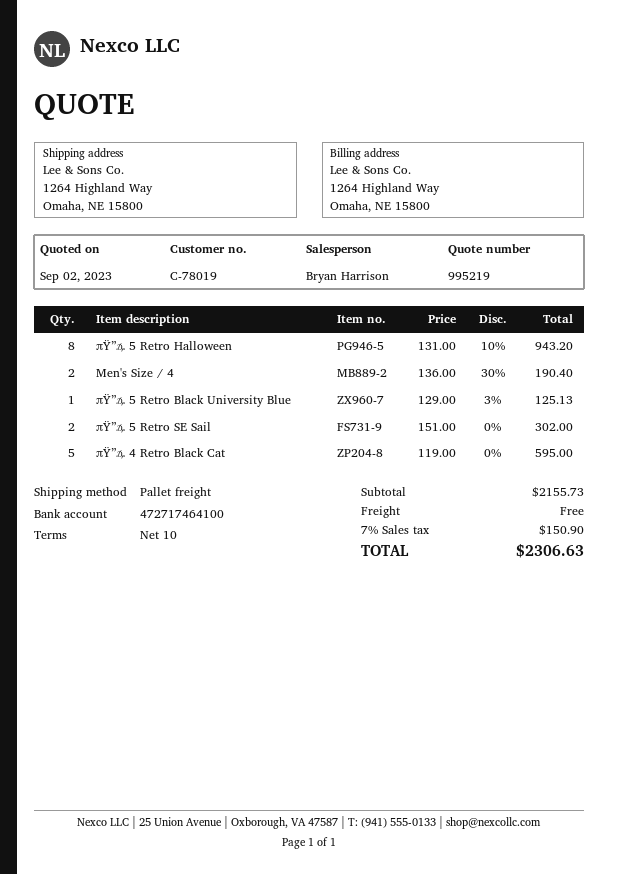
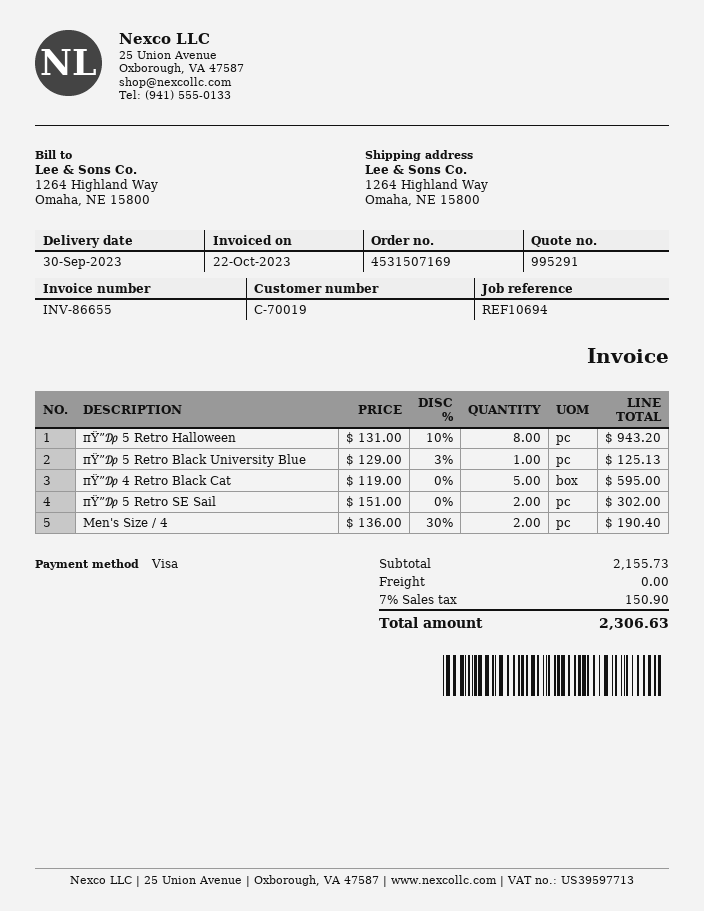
quote number: 995219 -> 995291
customer number: C-78019 -> C-70019

